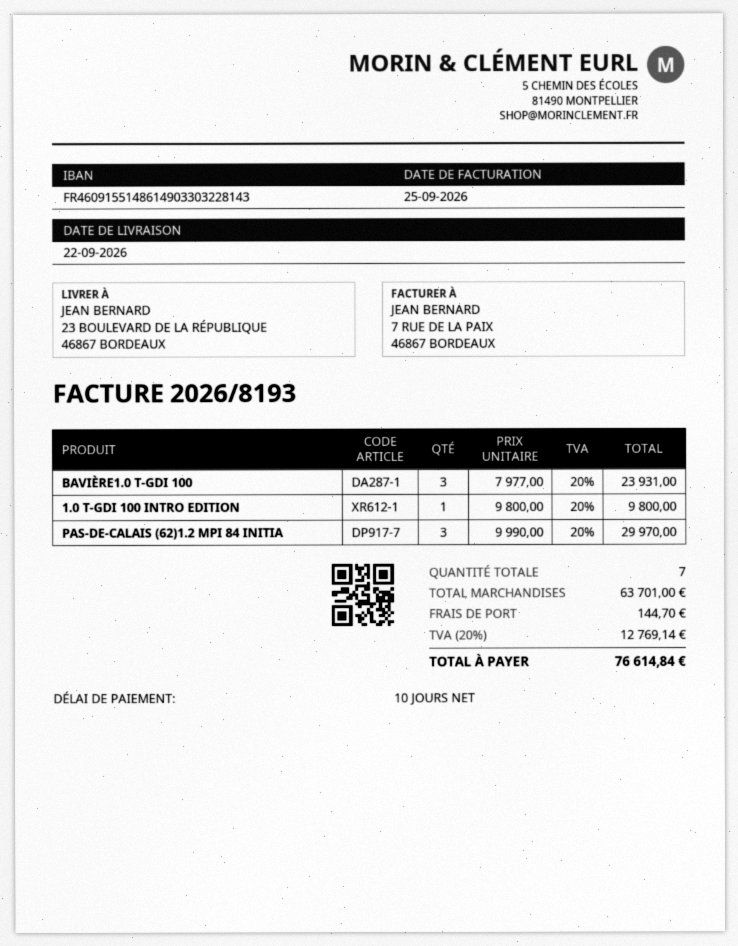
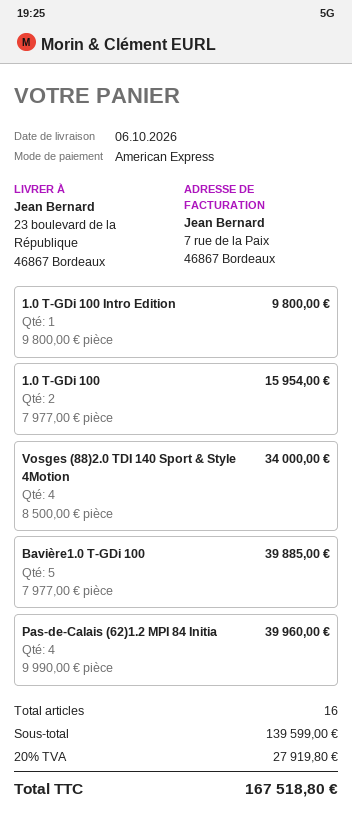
delivery date: 2026-09-22 -> 2026-10-06
BAVIÈRE1.0 T-GDI 100: 3 x 7977.00 = 23931.00 -> 5 x 7977.00 = 39885.00
PAS-DE-CALAIS (62)1.2 MPI 84 INITIA: 3 x 9990.00 = 29970.00 -> 4 x 9990.00 = 39960.00
1.0 T-GDi 100: none -> 2 x 7977.00 = 15954.00
Vosges (88)2.0 TDI 140 Sport & Style 4Motion: none -> 4 x 8500.00 = 34000.00
total quantity: 7 -> 16
subtotal: 63701.00 -> 139599.00
shipping: 144.70 -> none
tax: 20% = 12769.14 -> 20% = 27919.80
total: 76614.84 -> 167518.80

